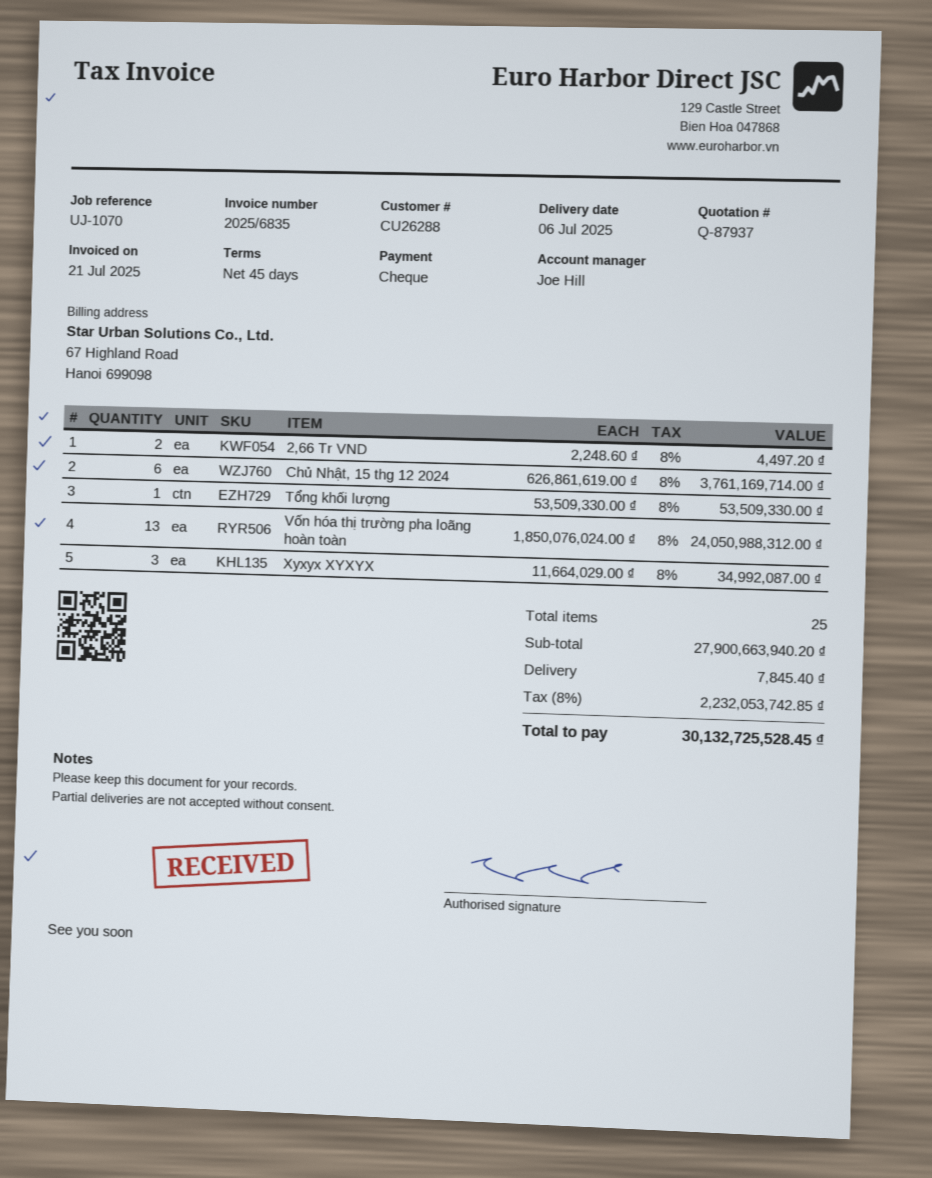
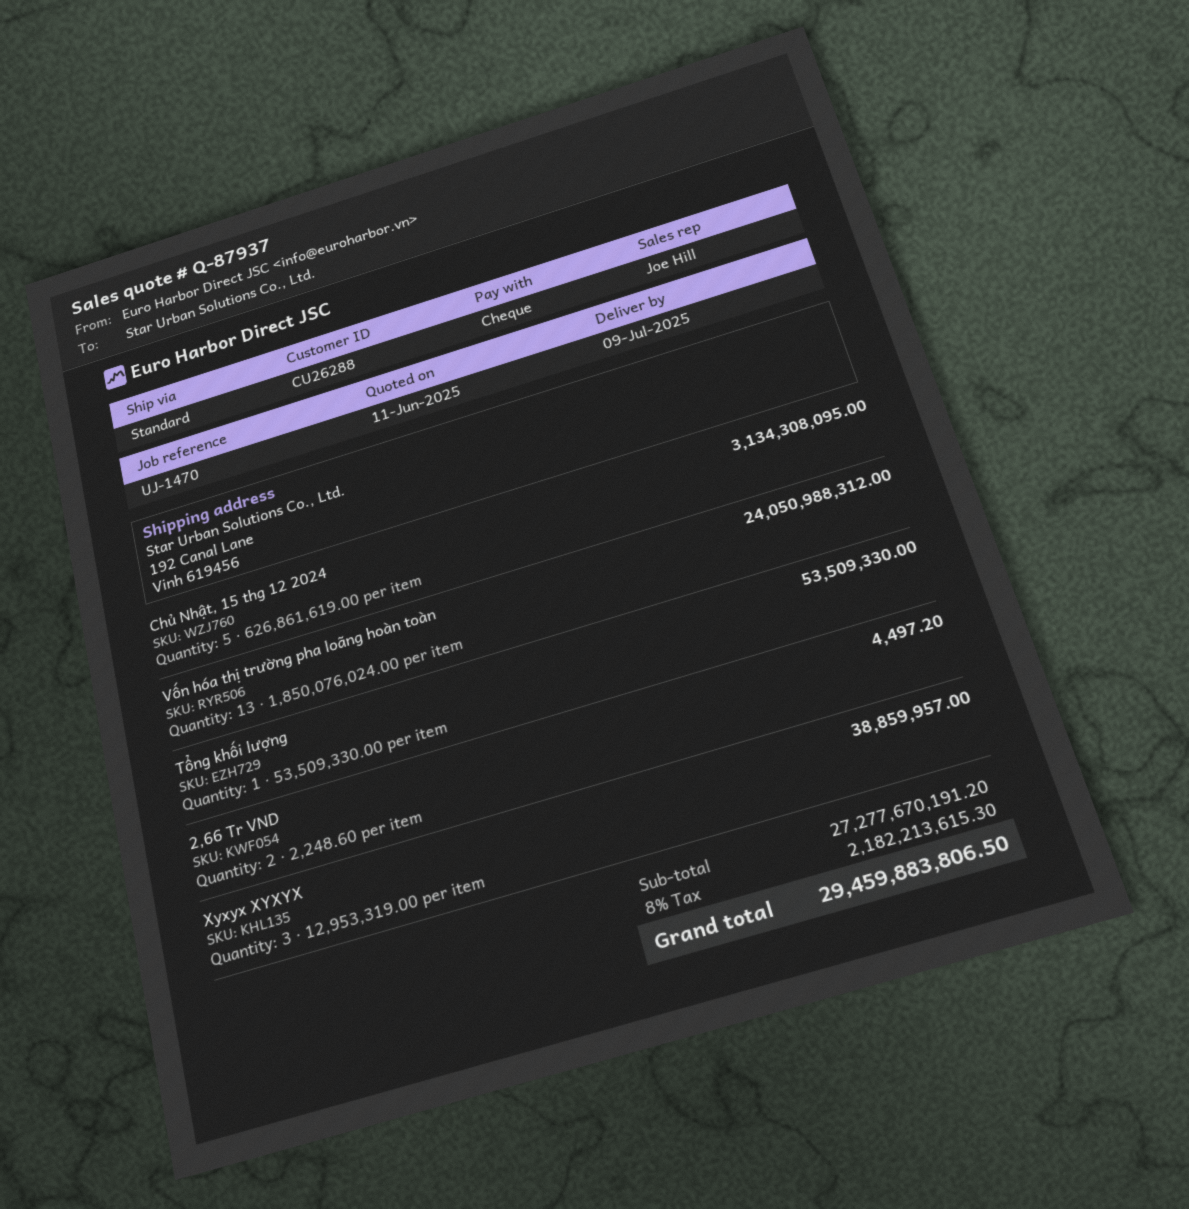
delivery date: 2025-07-06 -> 2025-07-09
reference: UJ-1070 -> UJ-1470
Chủ Nhật, 15 thg 12 2024: 6 x 626861619.00 = 3761169714.00 -> 5 x 626861619.00 = 3134308095.00
Xyxyx XYXYX: 3 x 11664029.00 = 34992087.00 -> 3 x 12953319.00 = 38859957.00
subtotal: 27900663940.20 -> 27277670191.20
shipping: 7845.40 -> none
tax: 8% = 2232053742.85 -> 8% = 2182213615.30
total: 30132725528.45 -> 29459883806.50

